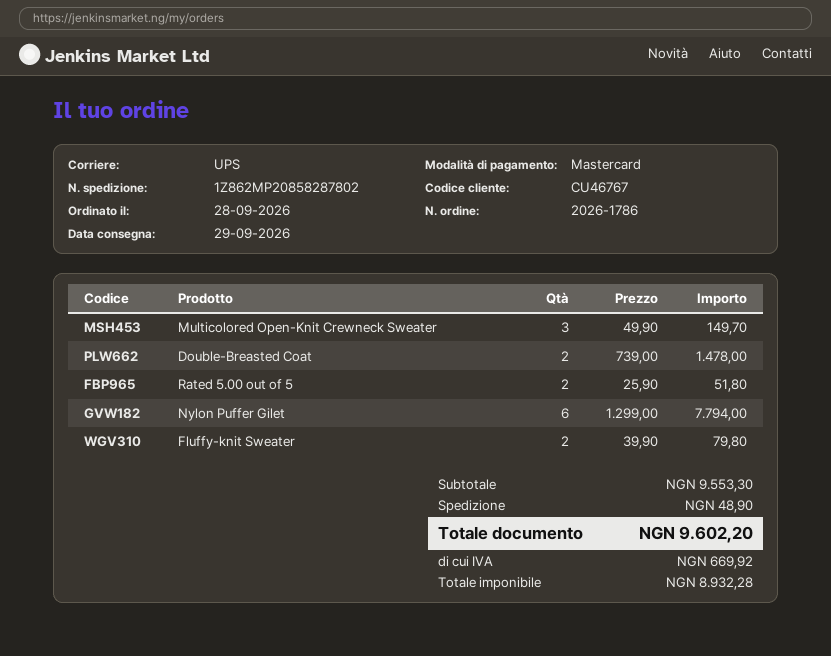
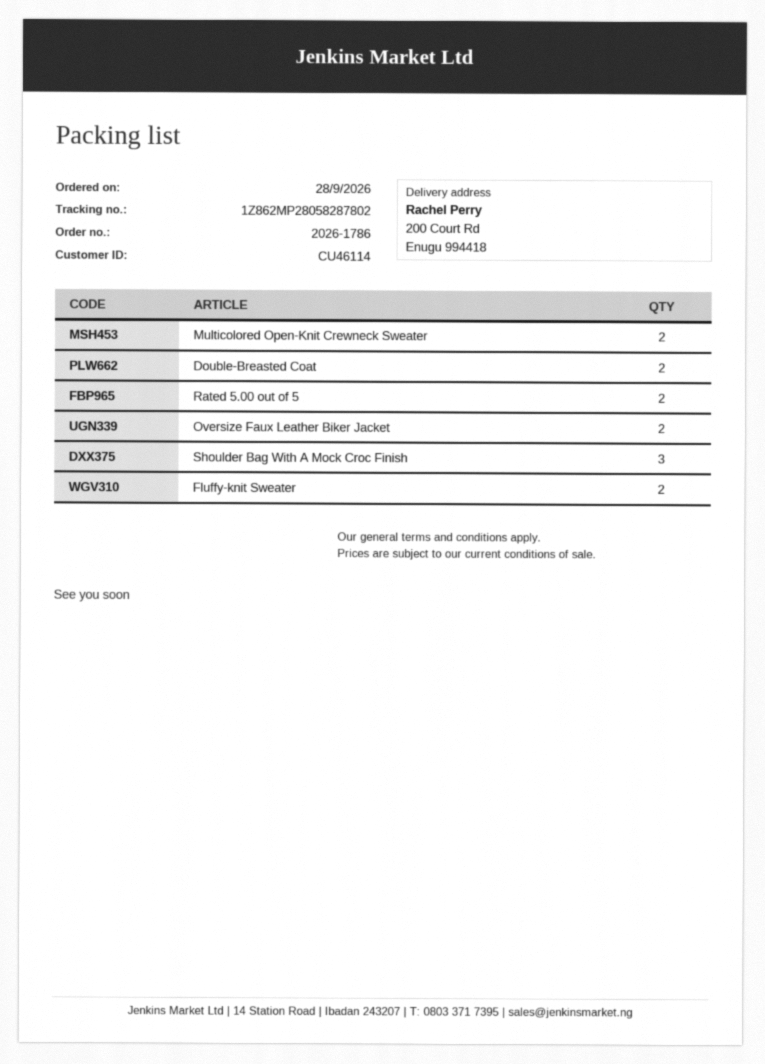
customer number: CU46767 -> CU46114
tracking number: 1Z862MP20858287802 -> 1Z862MP28058287802
Multicolored Open-Knit Crewneck Sweater: 3 -> 2
Nylon Puffer Gilet: 6 -> none
Oversize Faux Leather Biker Jacket: none -> 2
Shoulder Bag With A Mock Croc Finish: none -> 3

